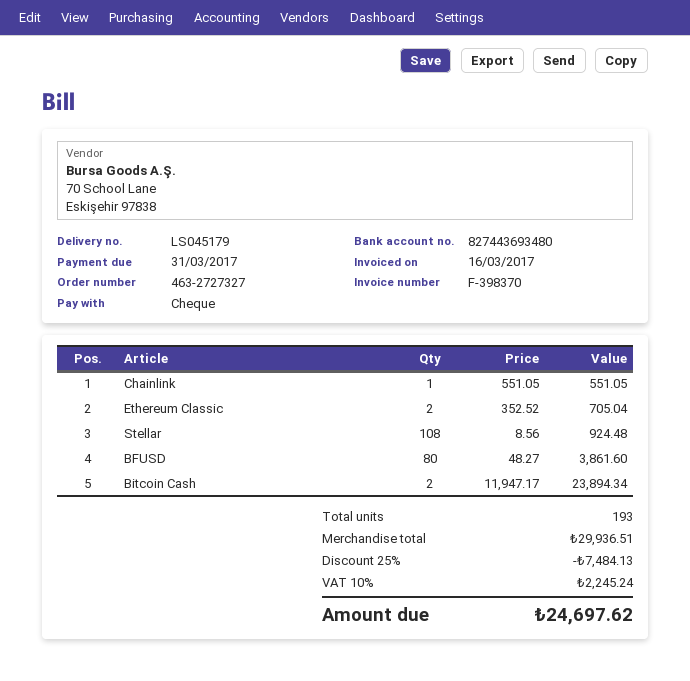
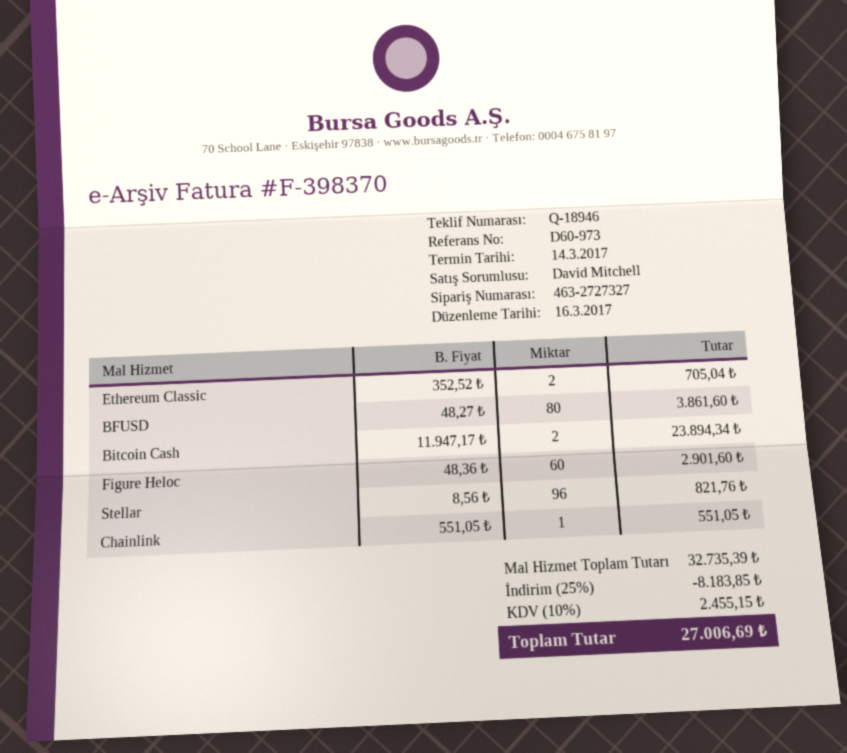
Stellar: 108 x 8.56 = 924.48 -> 96 x 8.56 = 821.76
Figure Heloc: none -> 60 x 48.36 = 2901.60
subtotal: 29936.51 -> 32735.39
discount: 25% = 7484.13 -> 25% = 8183.85
tax: 10% = 2245.24 -> 10% = 2455.15
total: 24697.62 -> 27006.69

